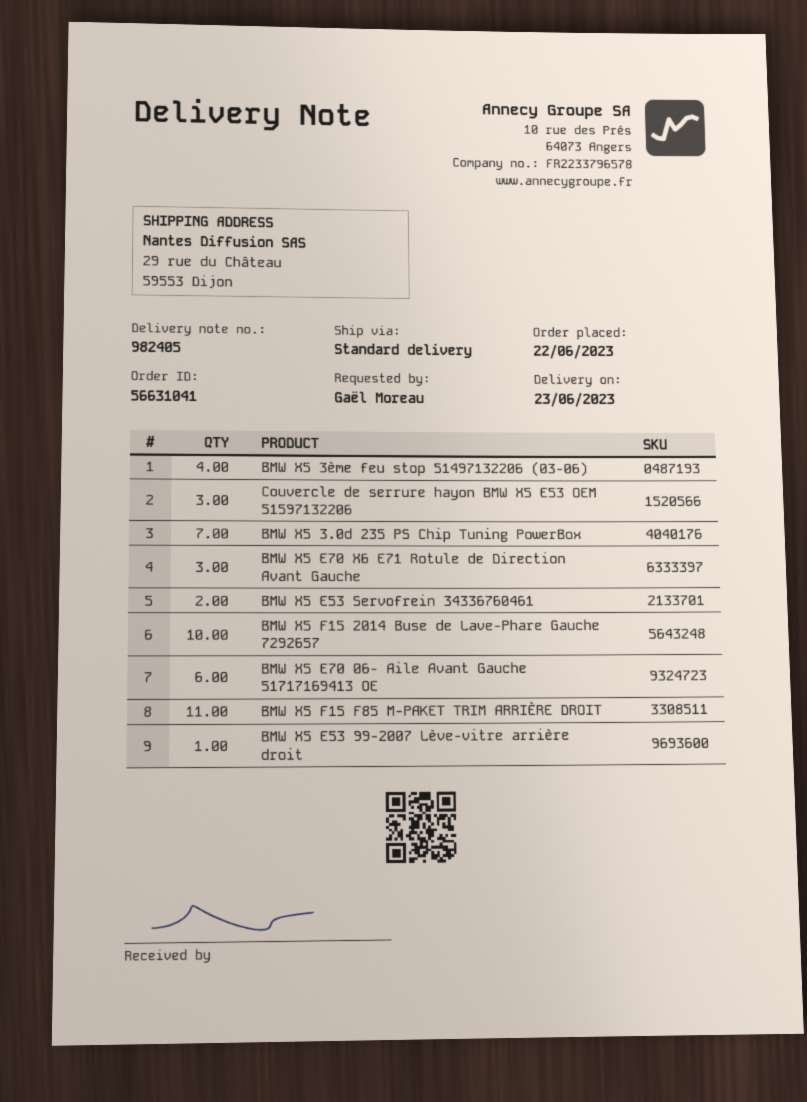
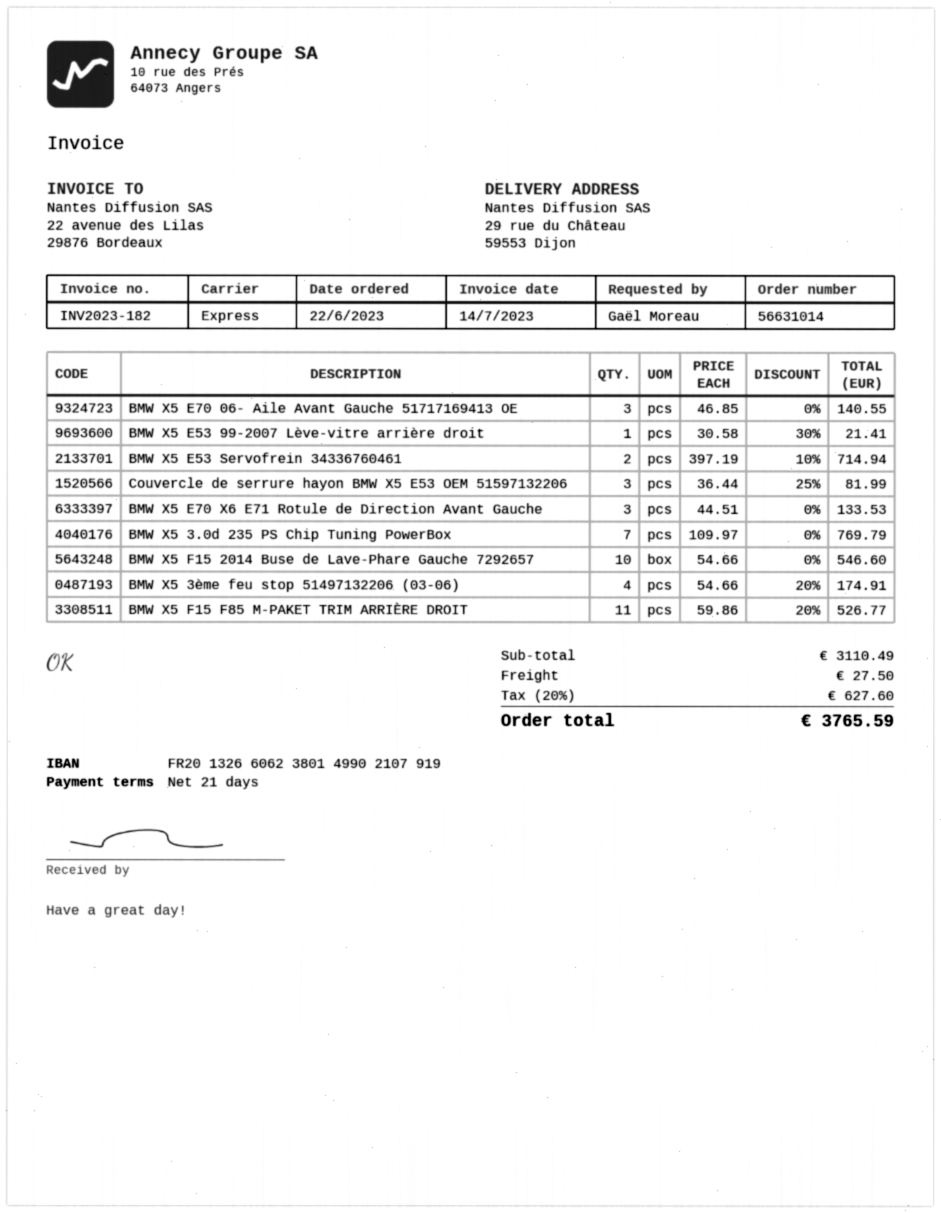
order number: 56631041 -> 56631014
shipping method: standard -> express
BMW X5 E70 06- Aile Avant Gauche 51717169413 OE: 6 -> 3

